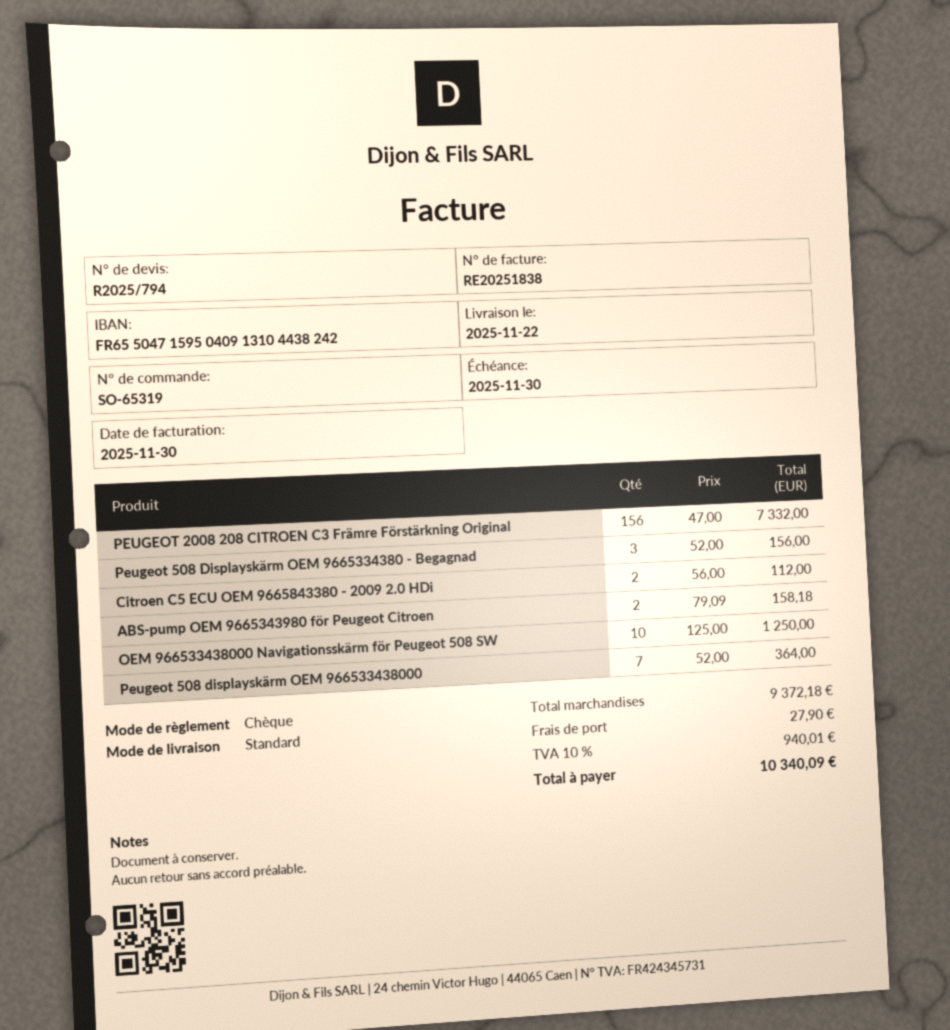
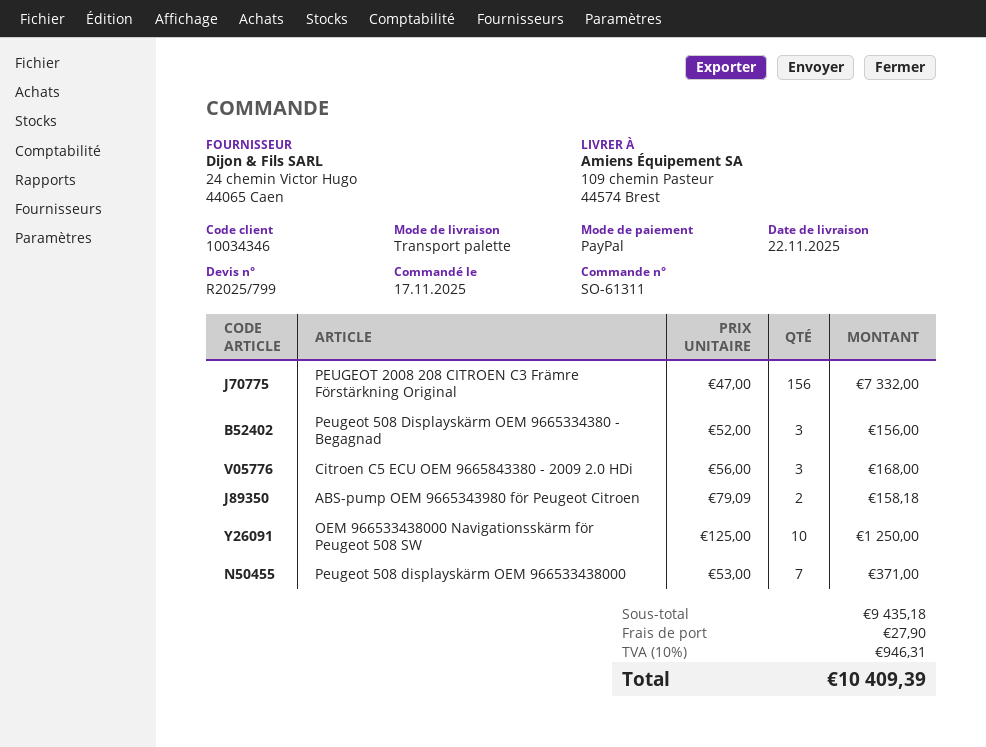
quote number: R2025/794 -> R2025/799
order number: SO-65319 -> SO-61311
payment method: cheque -> PayPal
shipping method: standard -> pallet freight
Citroen C5 ECU OEM 9665843380 - 2009 2.0 HDi: 2 x 56.00 = 112.00 -> 3 x 56.00 = 168.00
Peugeot 508 displayskärm OEM 966533438000: 7 x 52.00 = 364.00 -> 7 x 53.00 = 371.00
subtotal: 9372.18 -> 9435.18
tax: 10% = 940.01 -> 10% = 946.31
total: 10340.09 -> 10409.39

